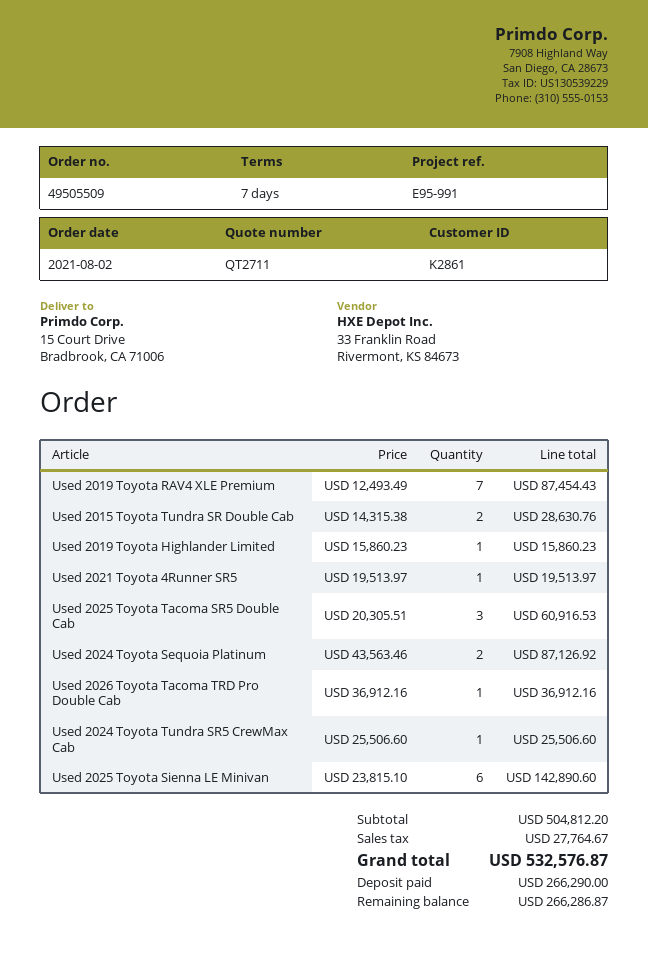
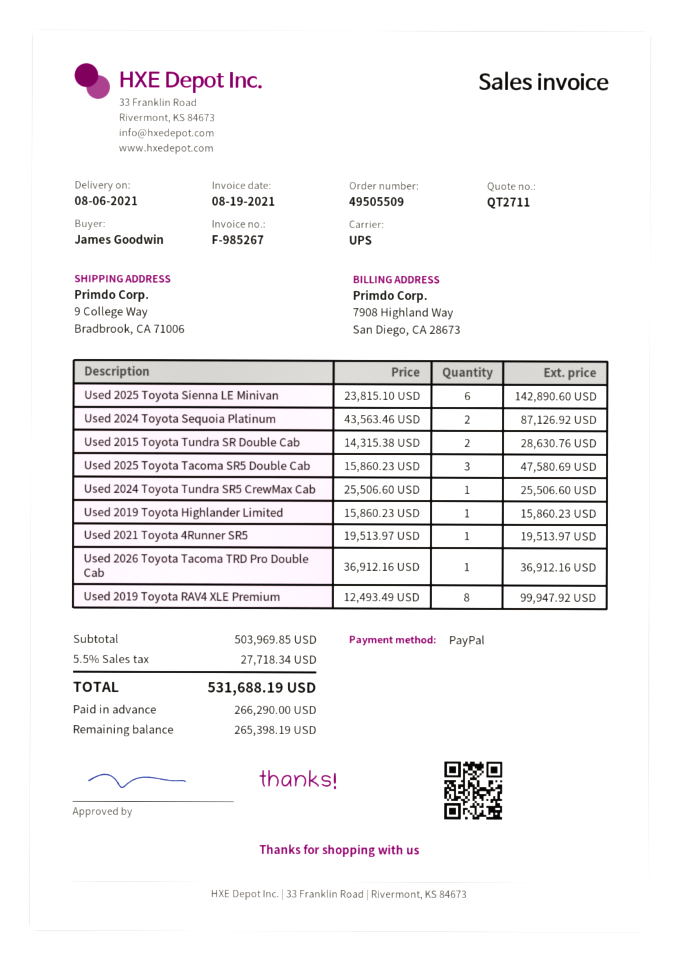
ship to: 15 Court Drive, Bradbrook, CA 71006 -> 9 College Way, Bradbrook, CA 71006
Used 2019 Toyota RAV4 XLE Premium: 7 x 12493.49 = 87454.43 -> 8 x 12493.49 = 99947.92
Used 2025 Toyota Tacoma SR5 Double Cab: 3 x 20305.51 = 60916.53 -> 3 x 15860.23 = 47580.69
subtotal: 504812.20 -> 503969.85
tax: 27764.67 -> 27718.34
total: 532576.87 -> 531688.19
balance: 266286.87 -> 265398.19

